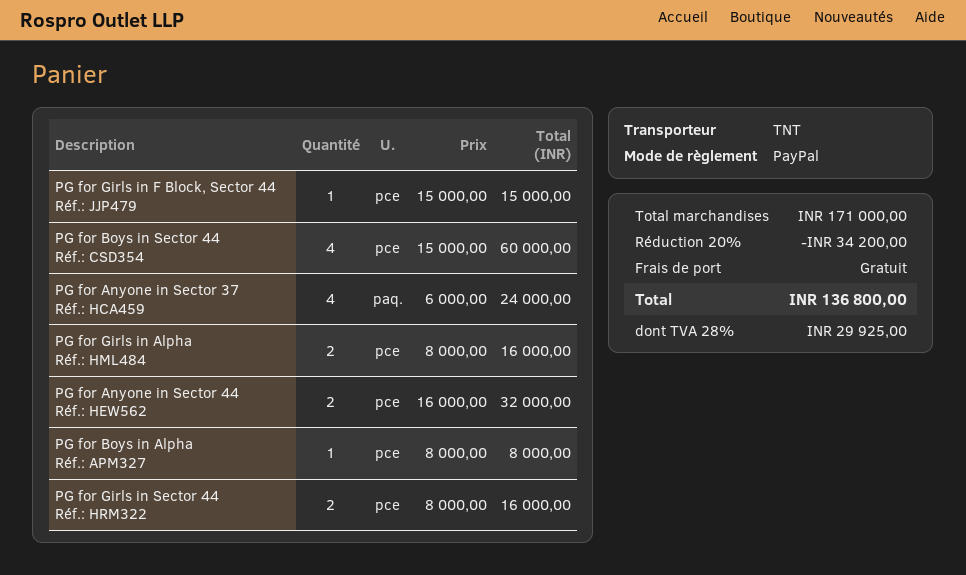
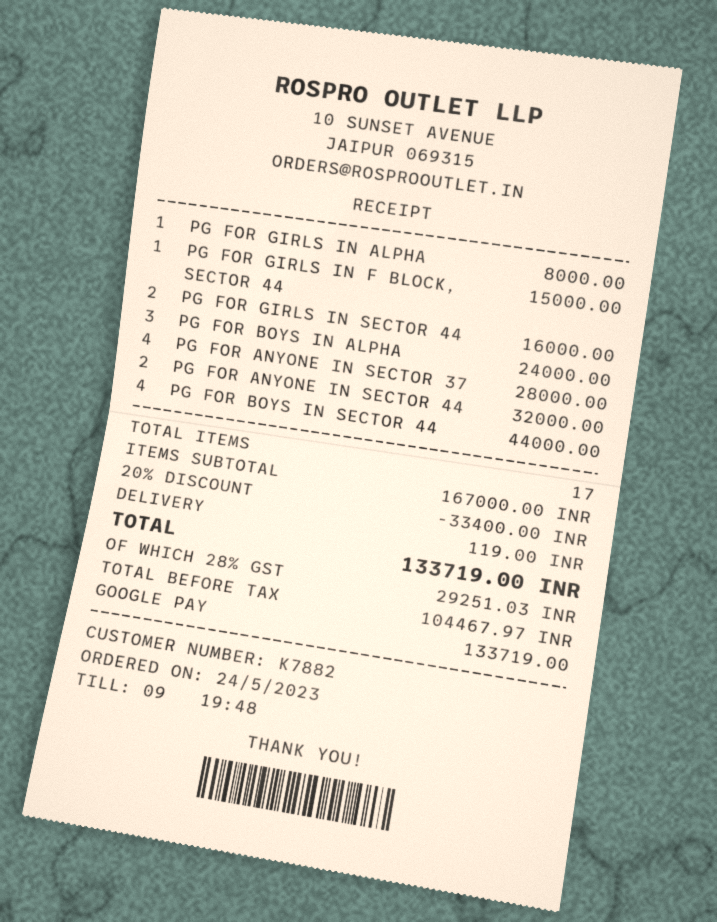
payment method: PayPal -> Google Pay
PG for Boys in Sector 44: 4 for 60000.00 -> 4 for 44000.00
PG for Anyone in Sector 37: 4 for 24000.00 -> 4 for 28000.00
PG for Girls in Alpha: 2 for 16000.00 -> 1 for 8000.00
PG for Boys in Alpha: 1 for 8000.00 -> 3 for 24000.00
subtotal: 171000.00 -> 167000.00
discount: 20% = 34200.00 -> 20% = 33400.00
shipping: 0.00 -> 119.00
tax: 28% = 29925.00 -> 28% = 29251.03
total: 136800.00 -> 133719.00

